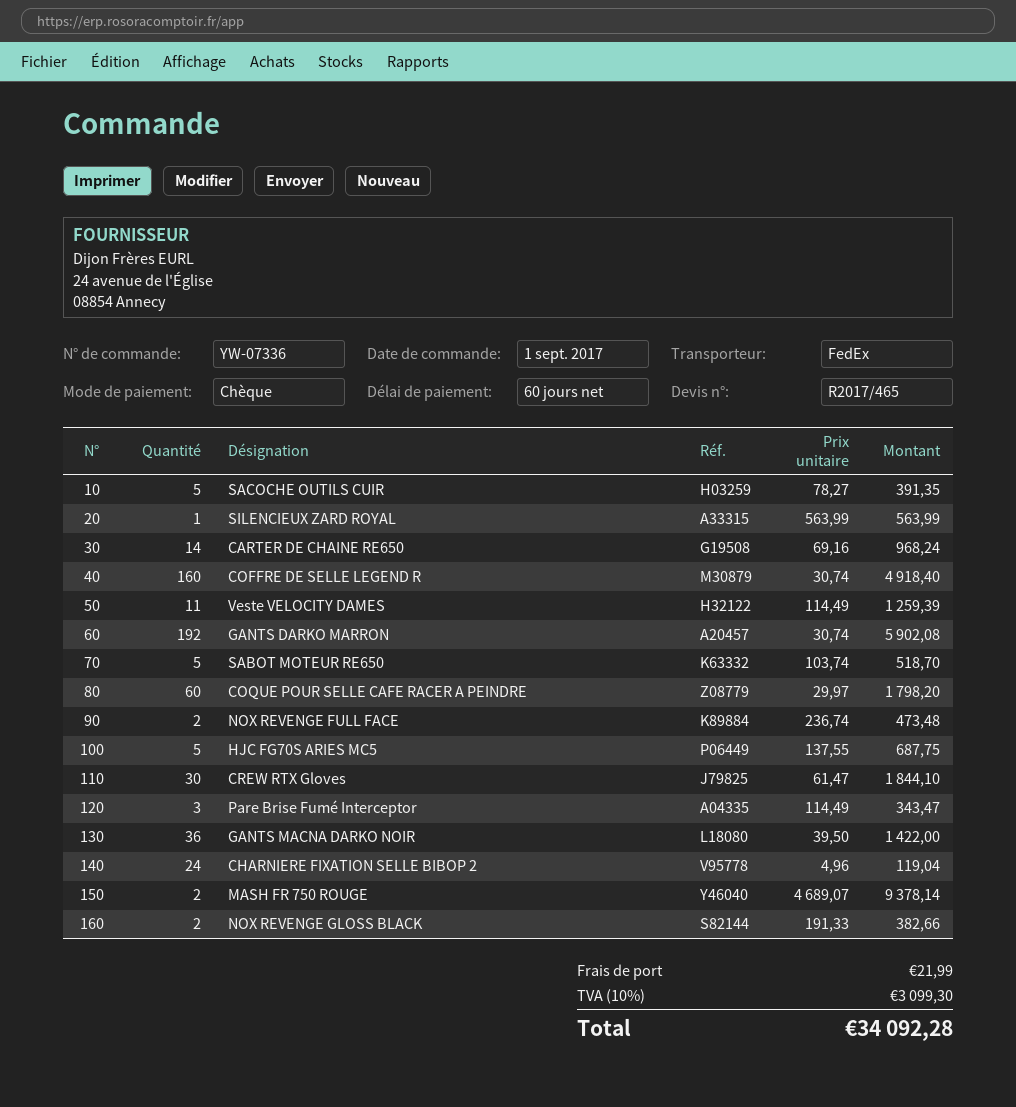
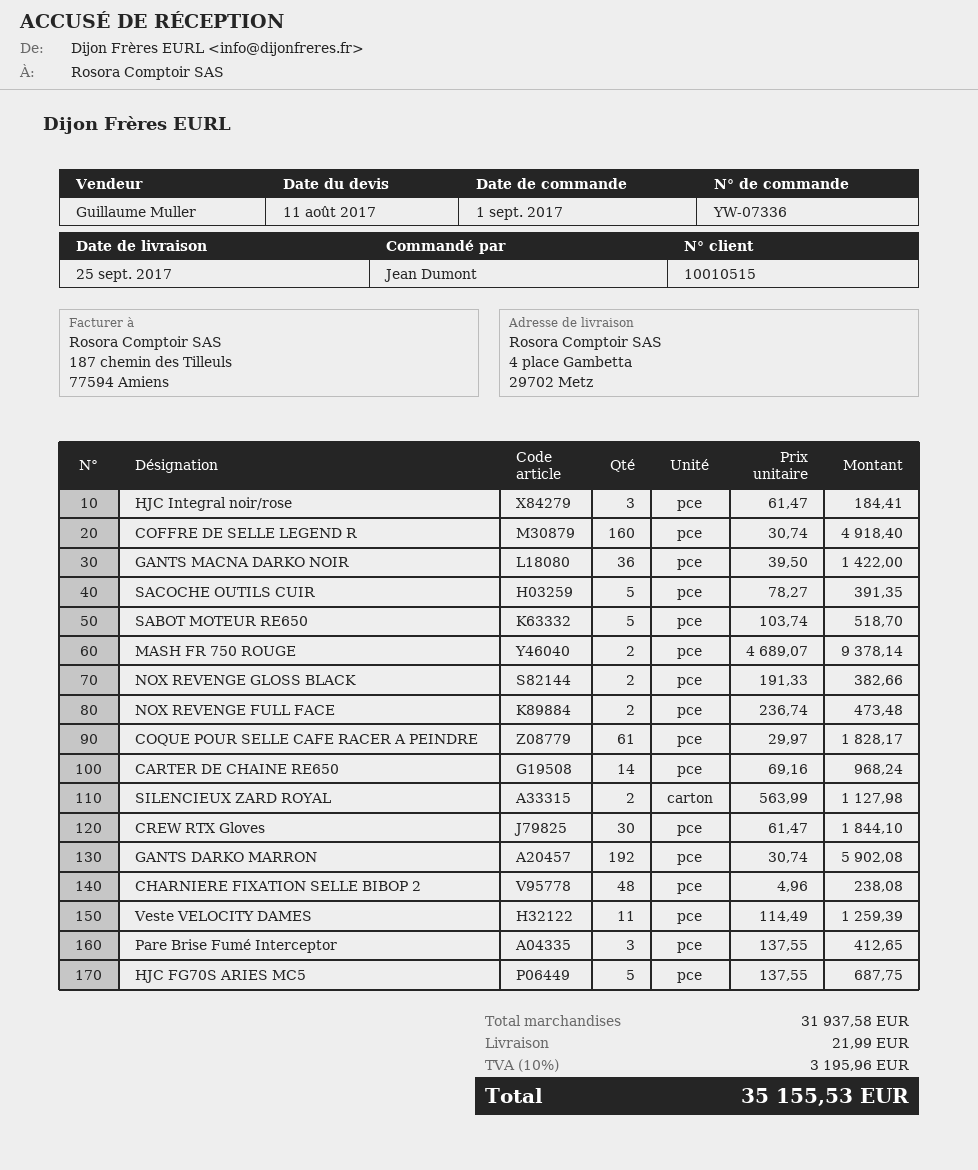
SILENCIEUX ZARD ROYAL: 1 x 563.99 = 563.99 -> 2 x 563.99 = 1127.98
COQUE POUR SELLE CAFE RACER A PEINDRE: 60 x 29.97 = 1798.20 -> 61 x 29.97 = 1828.17
Pare Brise Fumé Interceptor: 3 x 114.49 = 343.47 -> 3 x 137.55 = 412.65
CHARNIERE FIXATION SELLE BIBOP 2: 24 x 4.96 = 119.04 -> 48 x 4.96 = 238.08
HJC Integral noir/rose: none -> 3 x 61.47 = 184.41
tax: 10% = 3099.30 -> 10% = 3195.96
total: 34092.28 -> 35155.53

